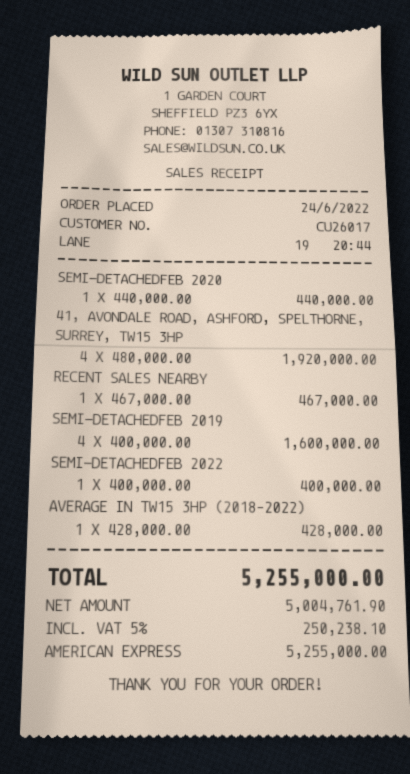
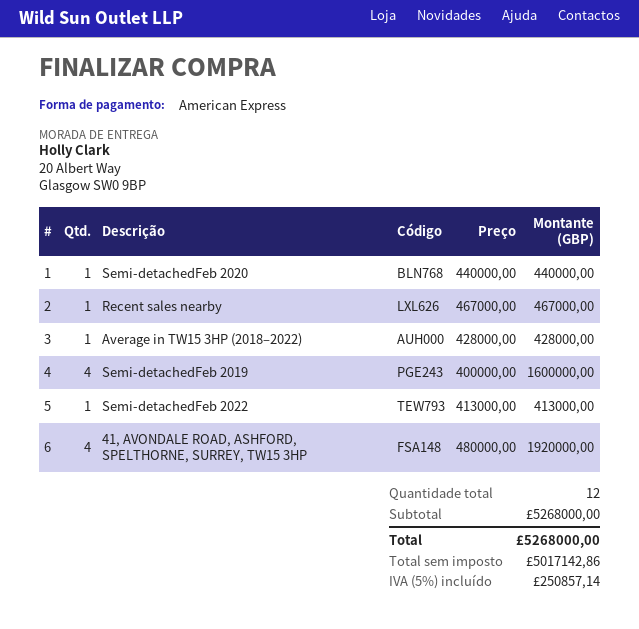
SEMI-DETACHEDFEB 2022: 1 x 400000.00 = 400000.00 -> 1 x 413000.00 = 413000.00
net: 5004761.90 -> 5017142.86
tax: 5% = 250238.10 -> 5% = 250857.14
total: 5255000.00 -> 5268000.00

